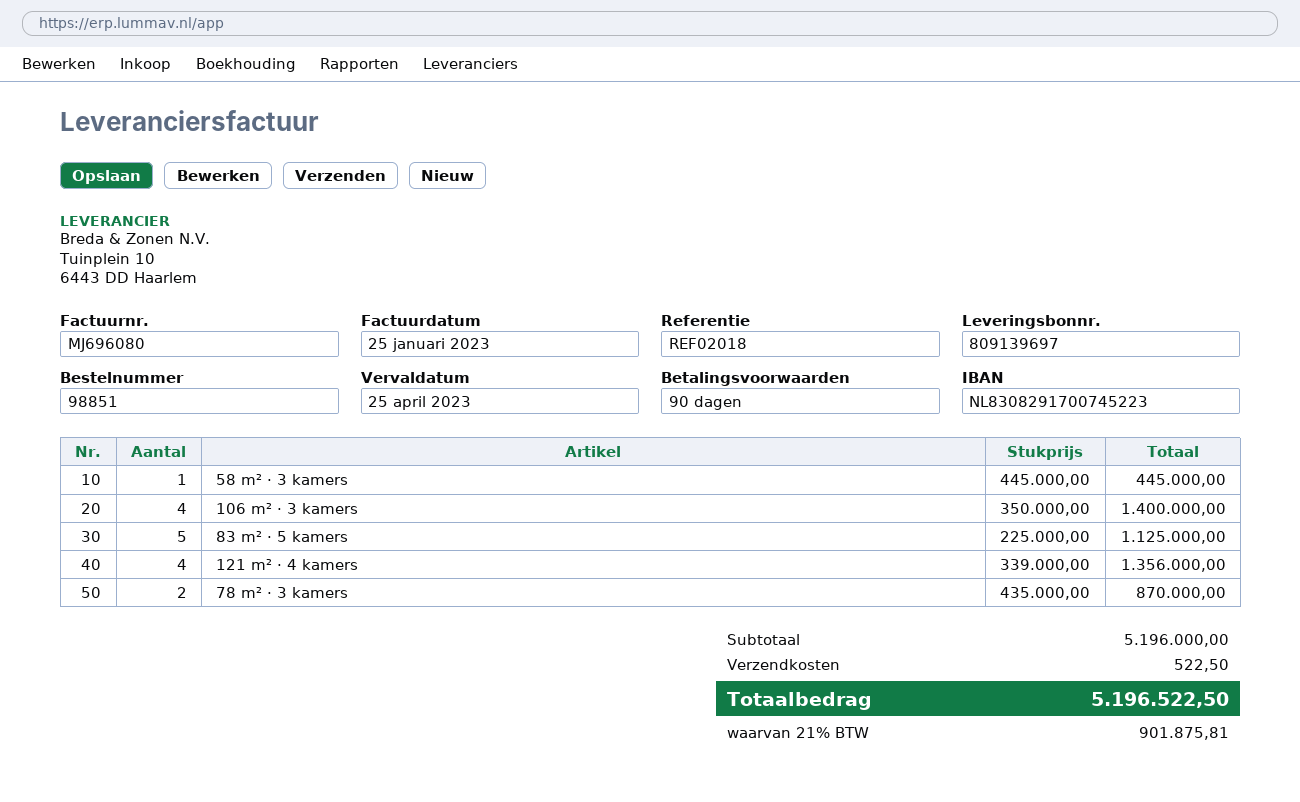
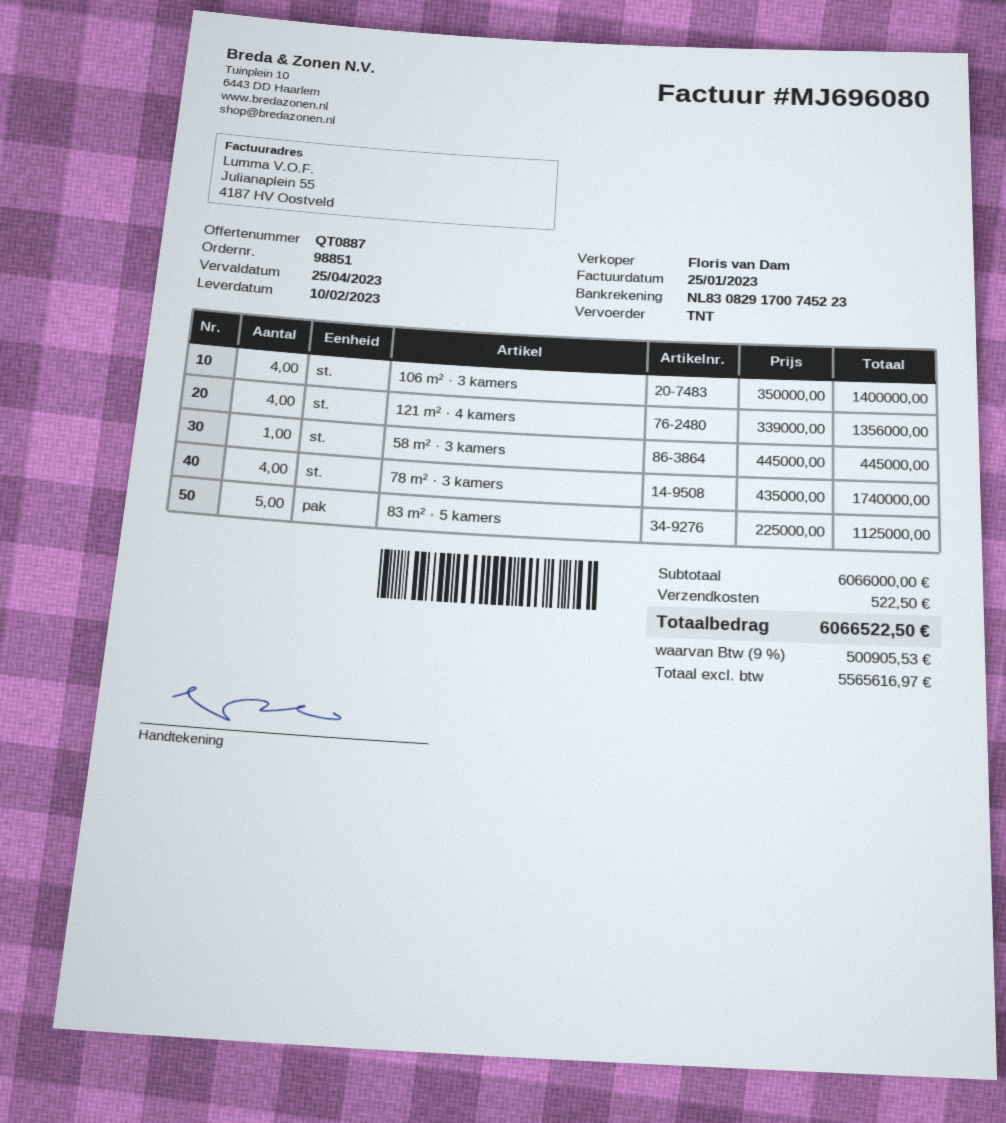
78 m² · 3 kamers: 2 x 435000.00 = 870000.00 -> 4 x 435000.00 = 1740000.00
subtotal: 5196000.00 -> 6066000.00
tax: 21% = 901875.81 -> 9% = 500905.53
total: 5196522.50 -> 6066522.50

